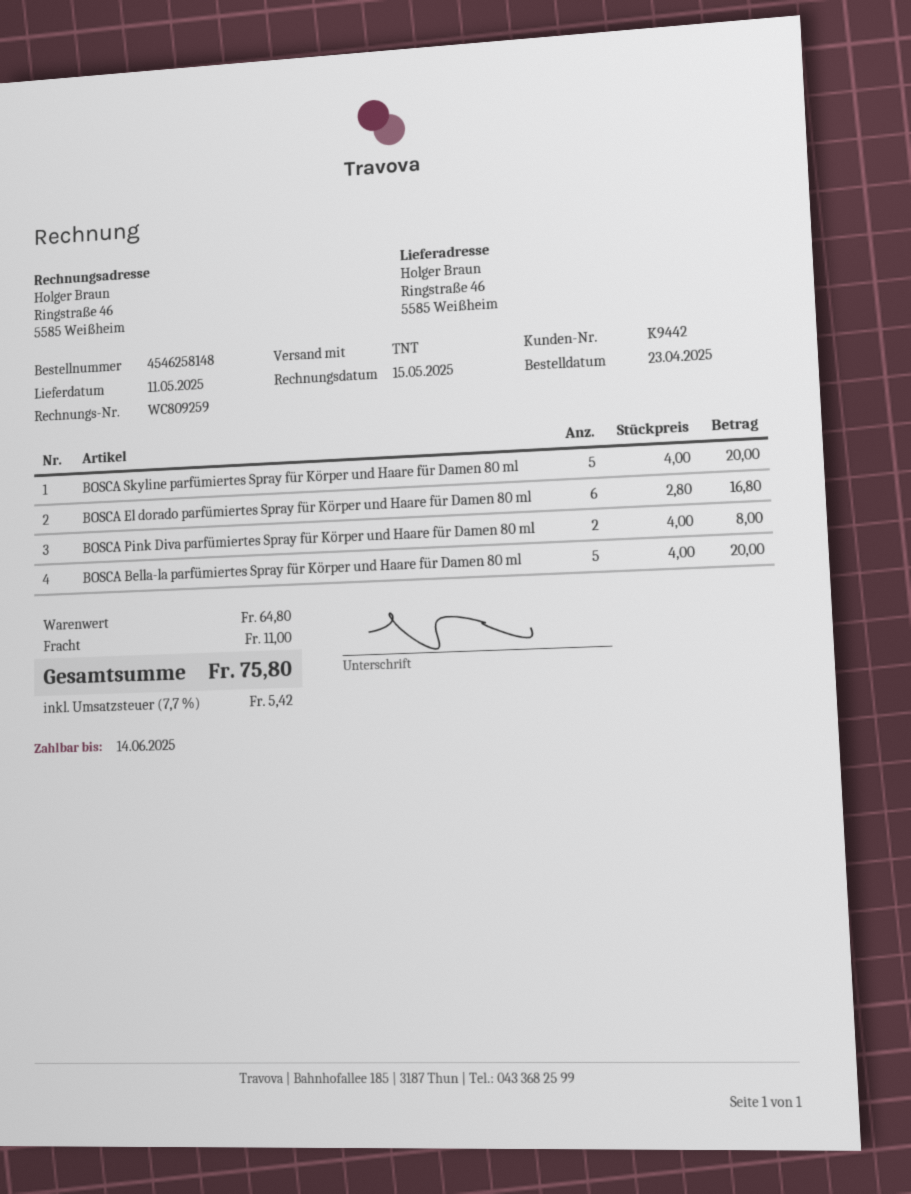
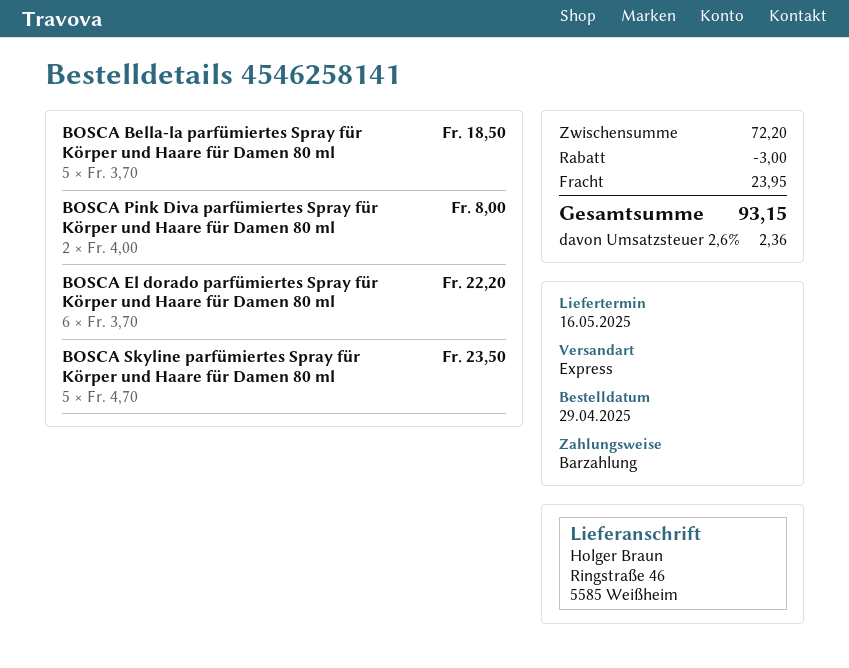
order number: 4546258148 -> 4546258141
order date: 2025-04-23 -> 2025-04-29
delivery date: 2025-05-11 -> 2025-05-16
shipping method: TNT -> express
BOSCA Skyline parfümiertes Spray für Körper und Haare für Damen 80 ml: 5 x 4.00 = 20.00 -> 5 x 4.70 = 23.50
BOSCA El dorado parfümiertes Spray für Körper und Haare für Damen 80 ml: 6 x 2.80 = 16.80 -> 6 x 3.70 = 22.20
BOSCA Bella-la parfümiertes Spray für Körper und Haare für Damen 80 ml: 5 x 4.00 = 20.00 -> 5 x 3.70 = 18.50
subtotal: 64.80 -> 72.20
discount: none -> 3.00
shipping: 11.00 -> 23.95
tax: 7.7% = 5.42 -> 2.6% = 2.36
total: 75.80 -> 93.15

